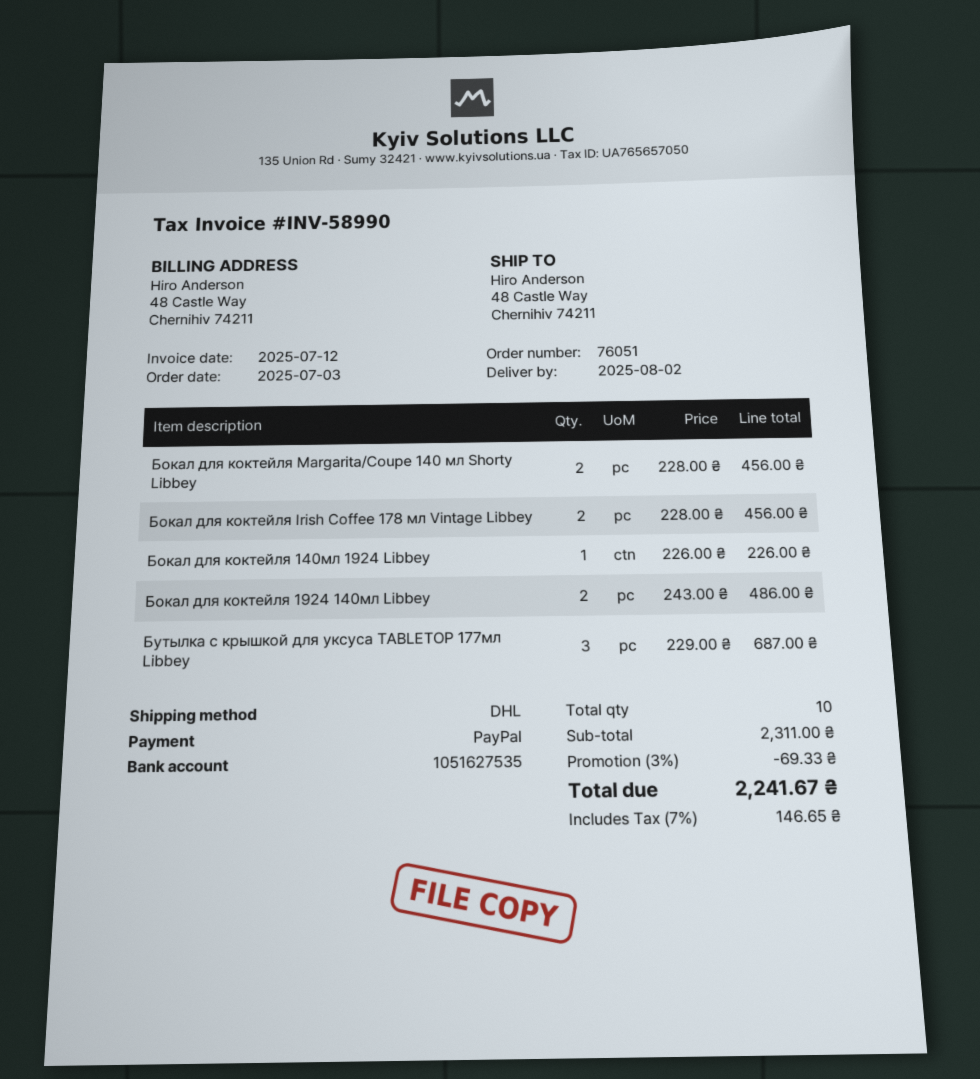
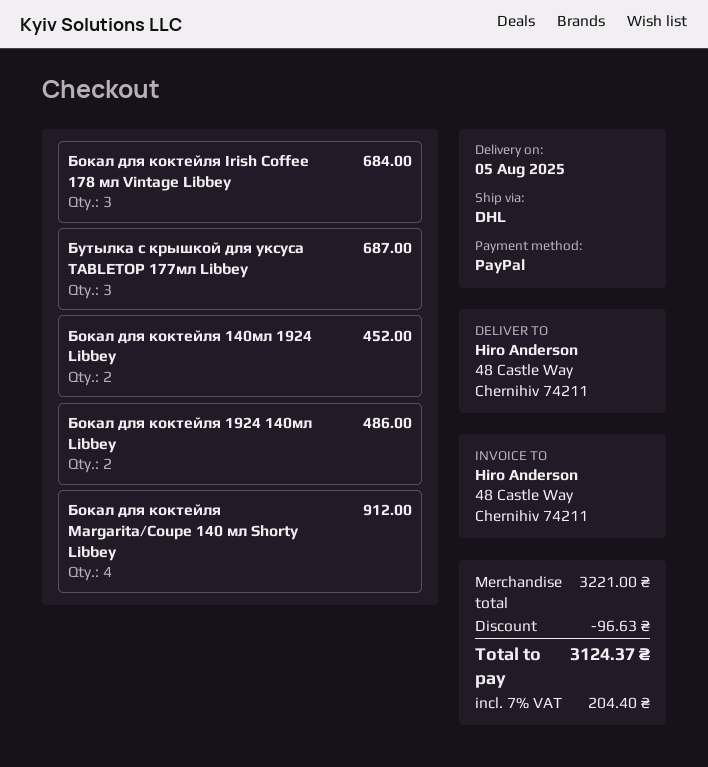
delivery date: 2025-08-02 -> 2025-08-05
Бокал для коктейля Margarita/Coupe 140 мл Shorty Libbey: 2 for 456.00 -> 4 for 912.00
Бокал для коктейля Irish Coffee 178 мл Vintage Libbey: 2 for 456.00 -> 3 for 684.00
Бокал для коктейля 140мл 1924 Libbey: 1 for 226.00 -> 2 for 452.00
subtotal: 2311.00 -> 3221.00
discount: 69.33 -> 96.63
tax: 7% = 146.65 -> 7% = 204.40
total: 2241.67 -> 3124.37

